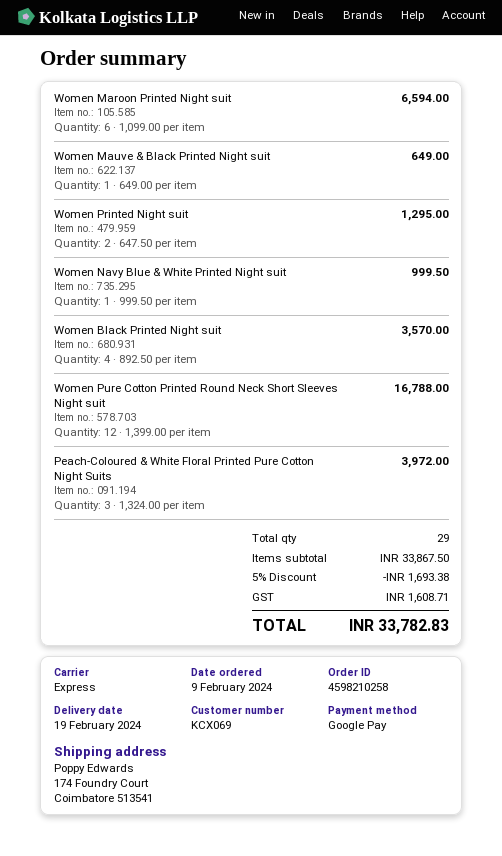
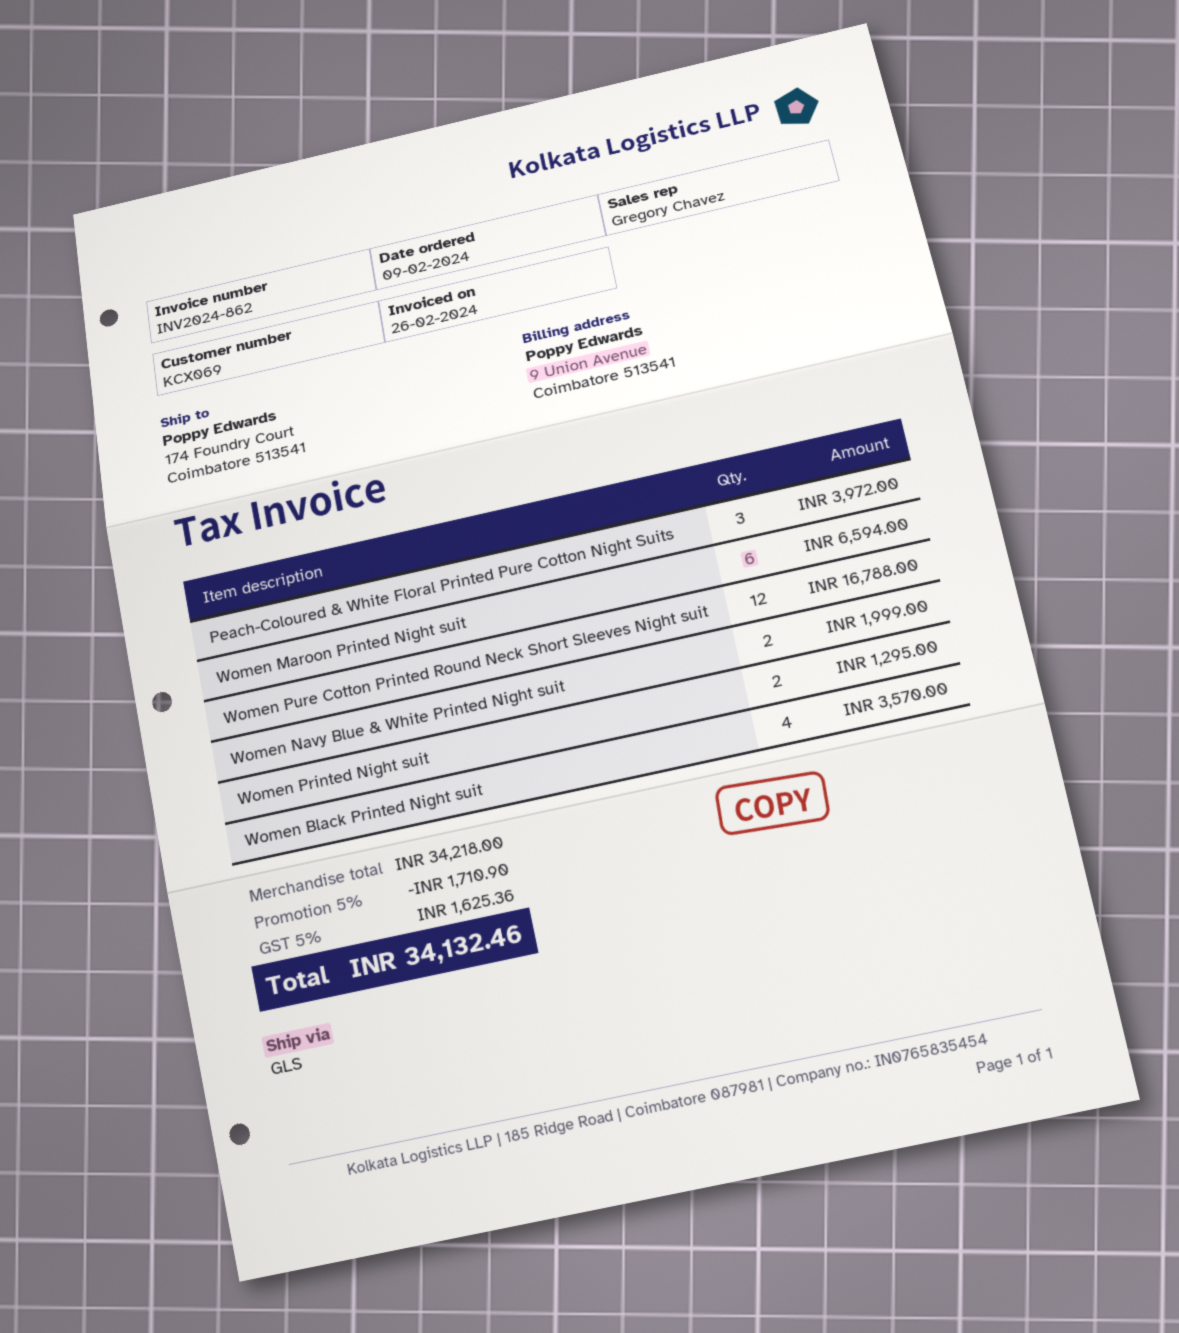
shipping method: express -> GLS
Women Mauve & Black Printed Night suit: 1 for 649.00 -> none
Women Navy Blue & White Printed Night suit: 1 for 999.50 -> 2 for 1999.00
subtotal: 33867.50 -> 34218.00
discount: 5% = 1693.38 -> 5% = 1710.90
tax: 1608.71 -> 1625.36
total: 33782.83 -> 34132.46

